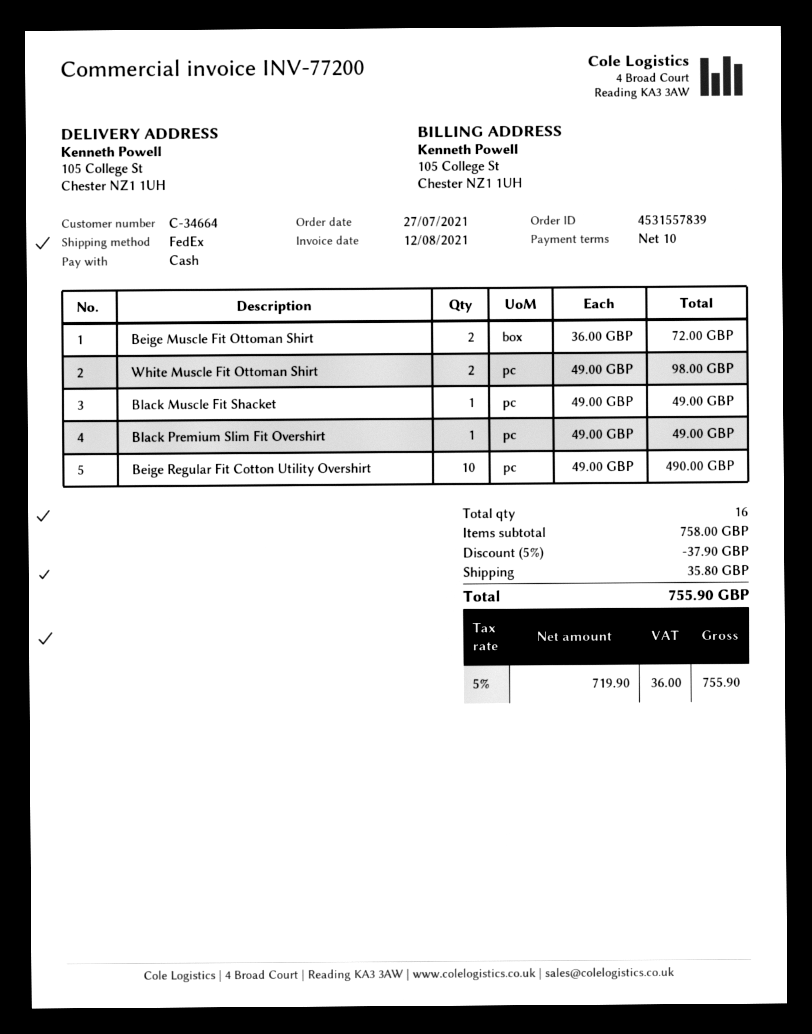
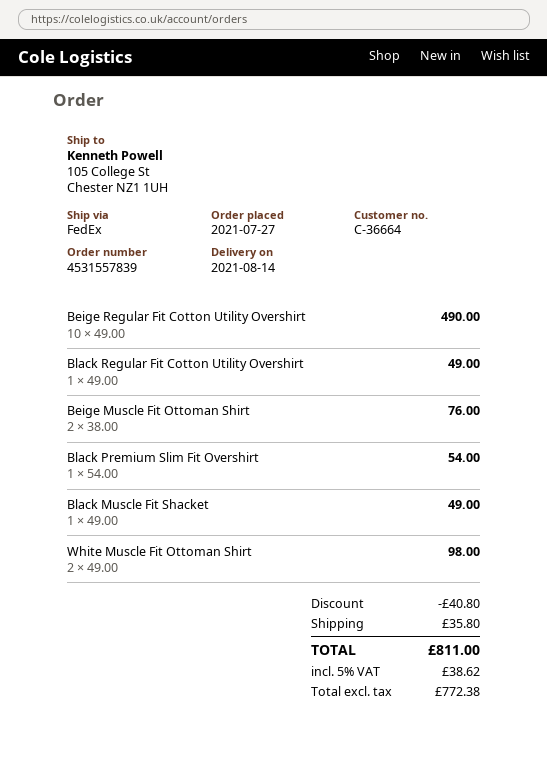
customer number: C-34664 -> C-36664
Beige Muscle Fit Ottoman Shirt: 2 x 36.00 = 72.00 -> 2 x 38.00 = 76.00
Black Premium Slim Fit Overshirt: 1 x 49.00 = 49.00 -> 1 x 54.00 = 54.00
Black Regular Fit Cotton Utility Overshirt: none -> 1 x 49.00 = 49.00
discount: 37.90 -> 40.80
net: 719.90 -> 772.38
tax: 5% = 36.00 -> 5% = 38.62
total: 755.90 -> 811.00

